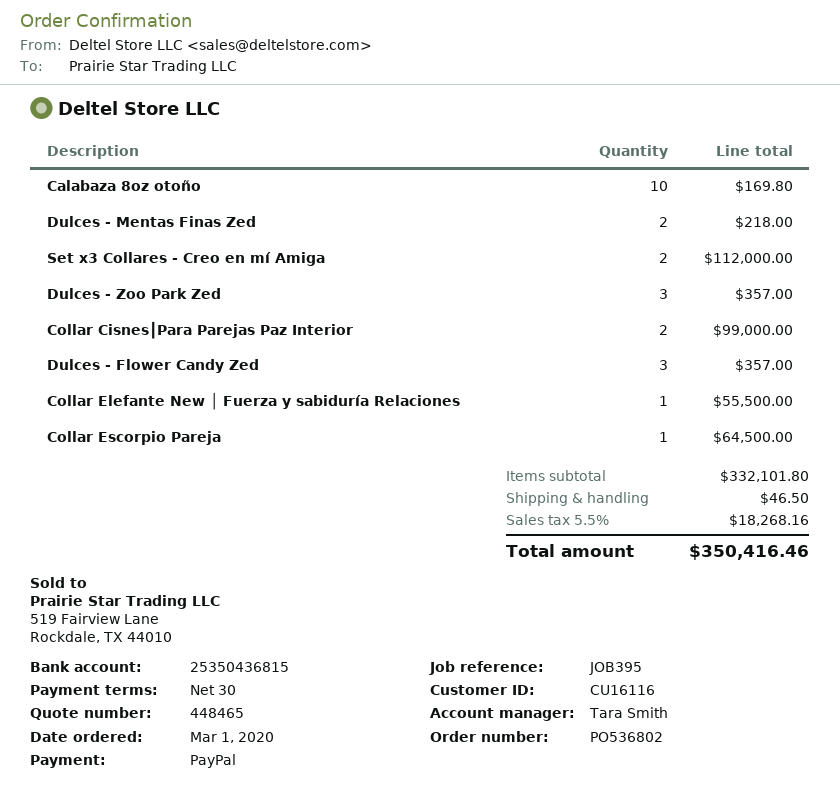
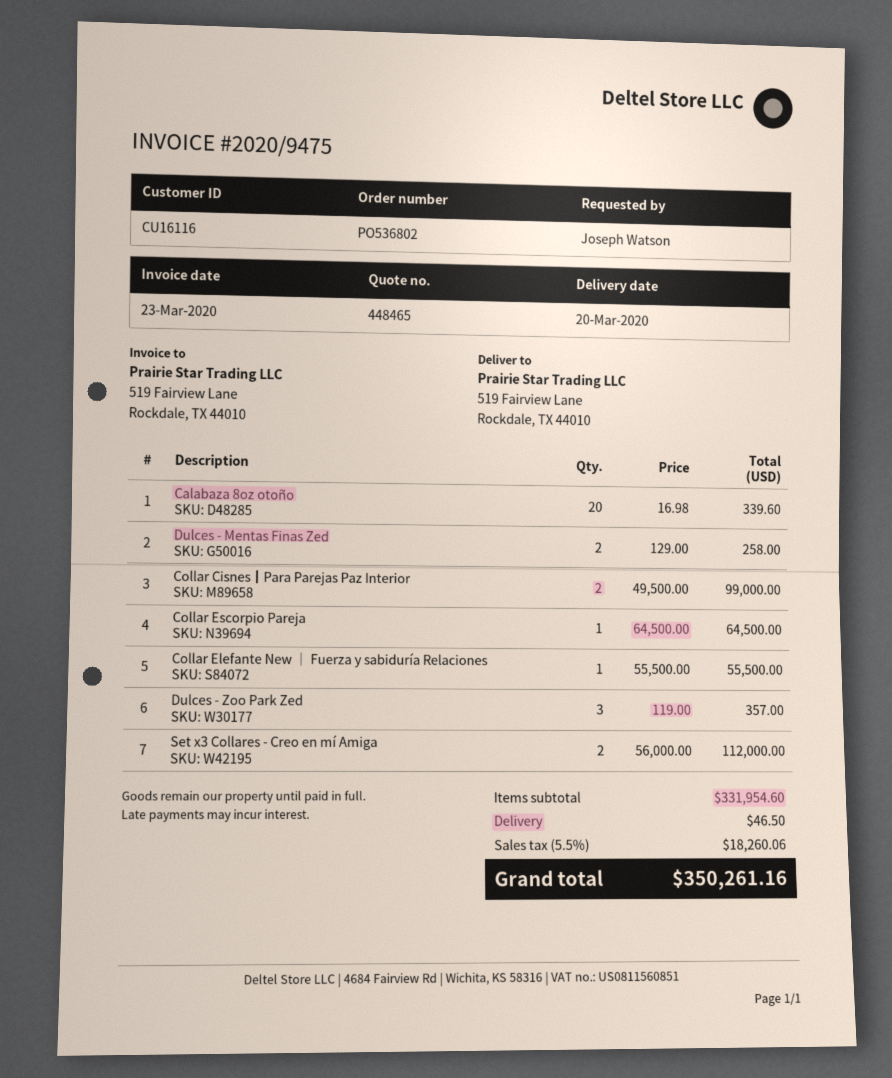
Calabaza 8oz otoño: 10 for 169.80 -> 20 for 339.60
Dulces - Mentas Finas Zed: 2 for 218.00 -> 2 for 258.00
Dulces - Flower Candy Zed: 3 for 357.00 -> none
subtotal: 332101.80 -> 331954.60
tax: 5.5% = 18268.16 -> 5.5% = 18260.06
total: 350416.46 -> 350261.16

